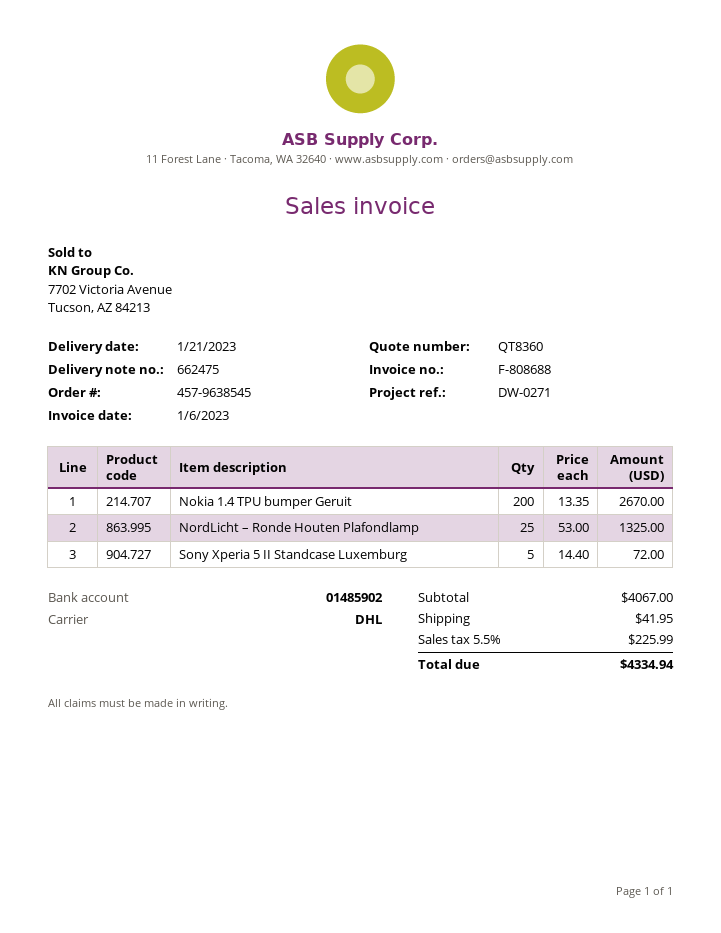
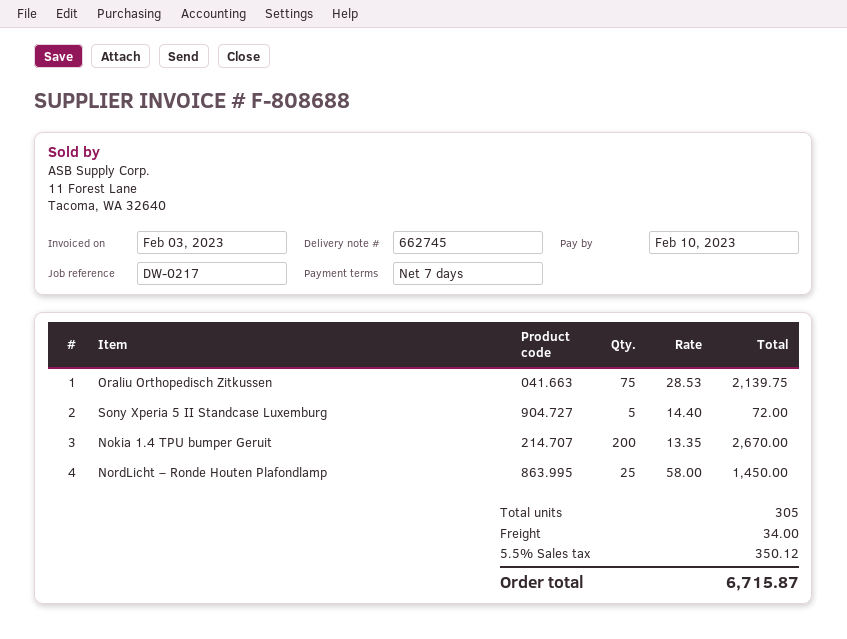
delivery note number: 662475 -> 662745
invoice date: 2023-01-06 -> 2023-02-03
reference: DW-0271 -> DW-0217
NordLicht – Ronde Houten Plafondlamp: 25 x 53.00 = 1325.00 -> 25 x 58.00 = 1450.00
Oraliu Orthopedisch Zitkussen: none -> 75 x 28.53 = 2139.75
shipping: 41.95 -> 34.00
tax: 5.5% = 225.99 -> 5.5% = 350.12
total: 4334.94 -> 6715.87

